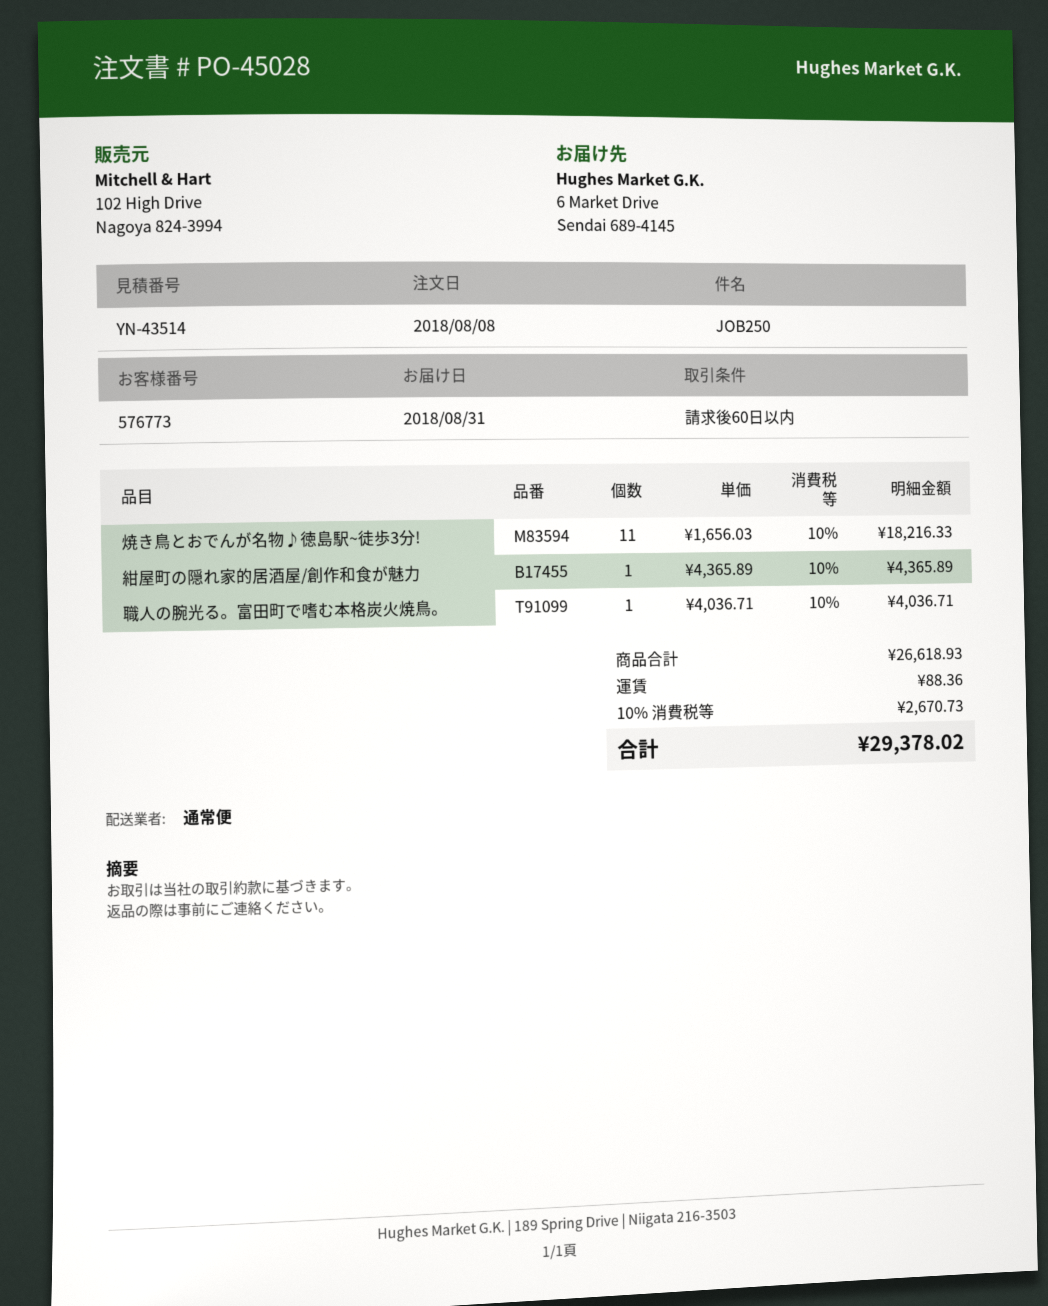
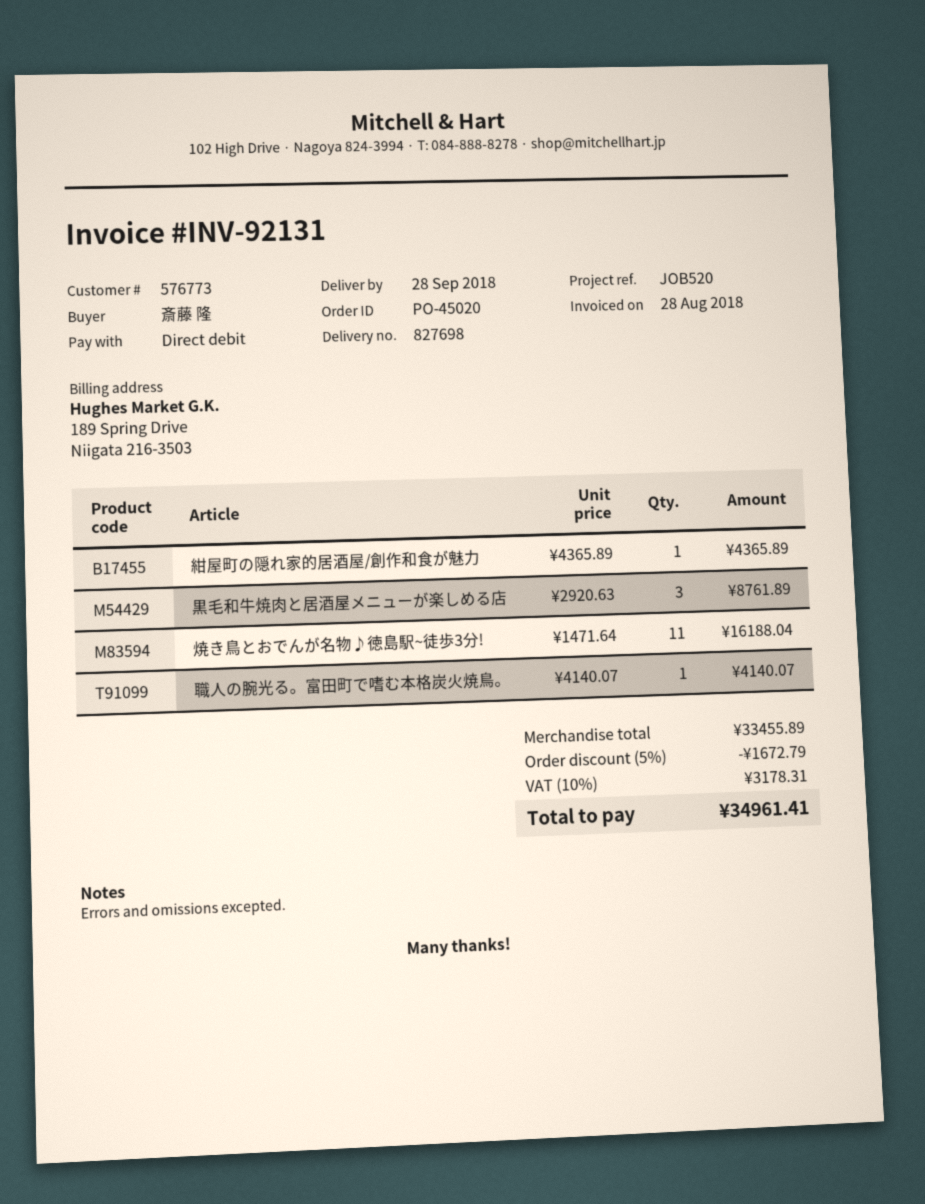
order number: PO-45028 -> PO-45020
delivery date: 2018-08-31 -> 2018-09-28
reference: JOB250 -> JOB520
焼き鳥とおでんが名物♪徳島駅~徒歩3分!: 11 x 1656.03 = 18216.33 -> 11 x 1471.64 = 16188.04
職人の腕光る。富田町で嗜む本格炭火焼鳥。: 1 x 4036.71 = 4036.71 -> 1 x 4140.07 = 4140.07
黒毛和牛焼肉と居酒屋メニューが楽しめる店: none -> 3 x 2920.63 = 8761.89
subtotal: 26618.93 -> 33455.89
discount: none -> 5% = 1672.79
shipping: 88.36 -> none
tax: 10% = 2670.73 -> 10% = 3178.31
total: 29378.02 -> 34961.41

